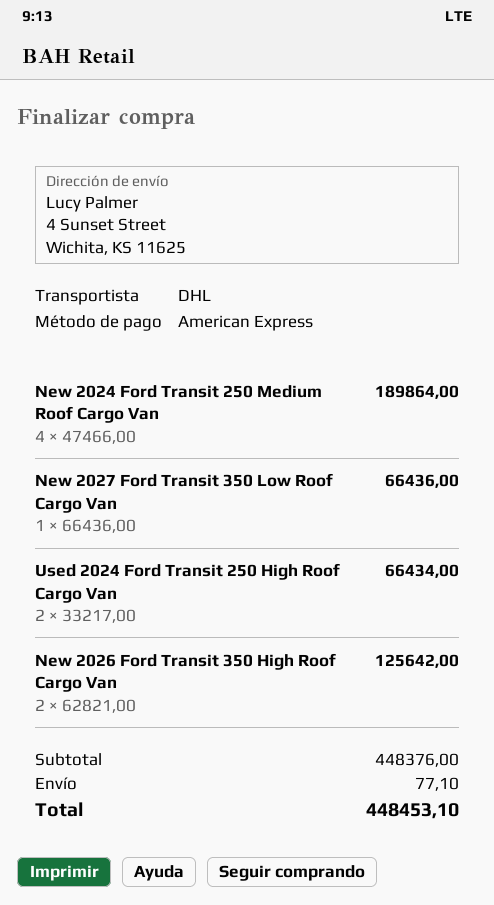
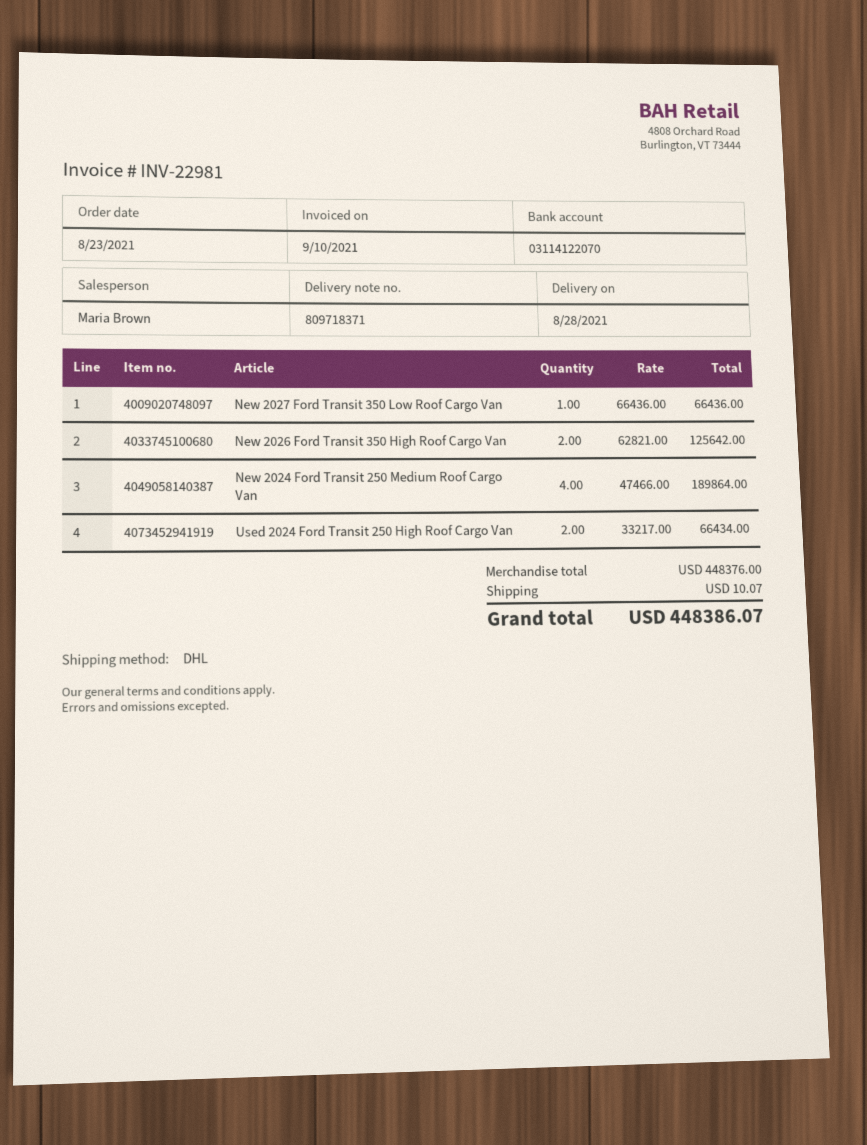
shipping: 77.10 -> 10.07
total: 448453.10 -> 448386.07

